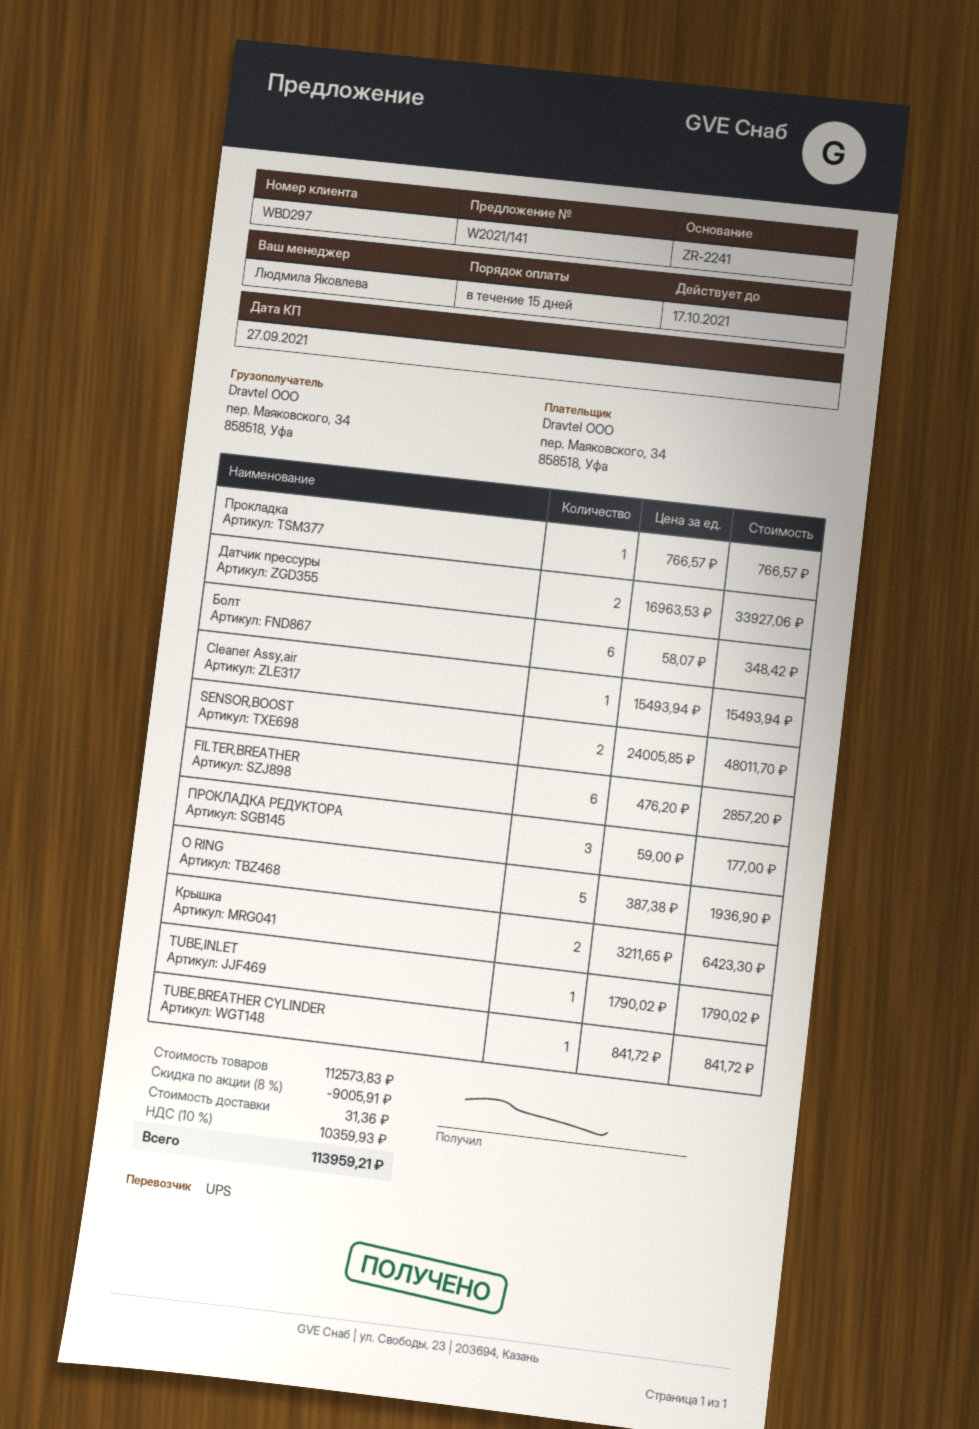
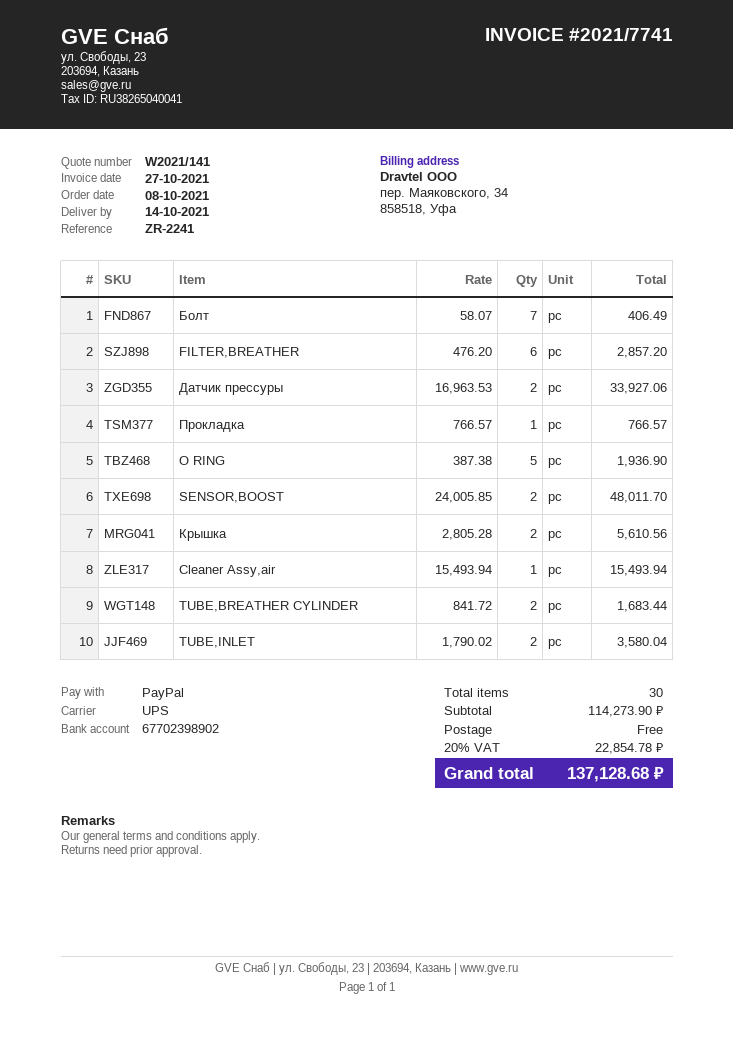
Болт: 6 x 58.07 = 348.42 -> 7 x 58.07 = 406.49
ПРОКЛАДКА РЕДУКТОРА: 3 x 59.00 = 177.00 -> none
Крышка: 2 x 3211.65 = 6423.30 -> 2 x 2805.28 = 5610.56
TUBE,INLET: 1 x 1790.02 = 1790.02 -> 2 x 1790.02 = 3580.04
TUBE,BREATHER CYLINDER: 1 x 841.72 = 841.72 -> 2 x 841.72 = 1683.44
subtotal: 112573.83 -> 114273.90
discount: 8% = 9005.91 -> none
shipping: 31.36 -> 0.00
tax: 10% = 10359.93 -> 20% = 22854.78
total: 113959.21 -> 137128.68

